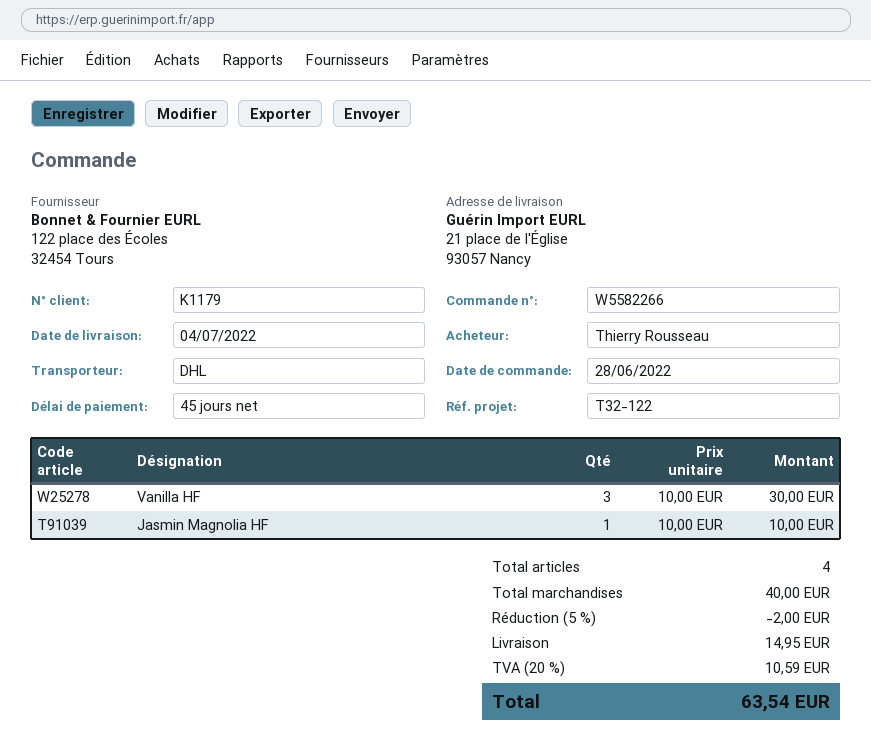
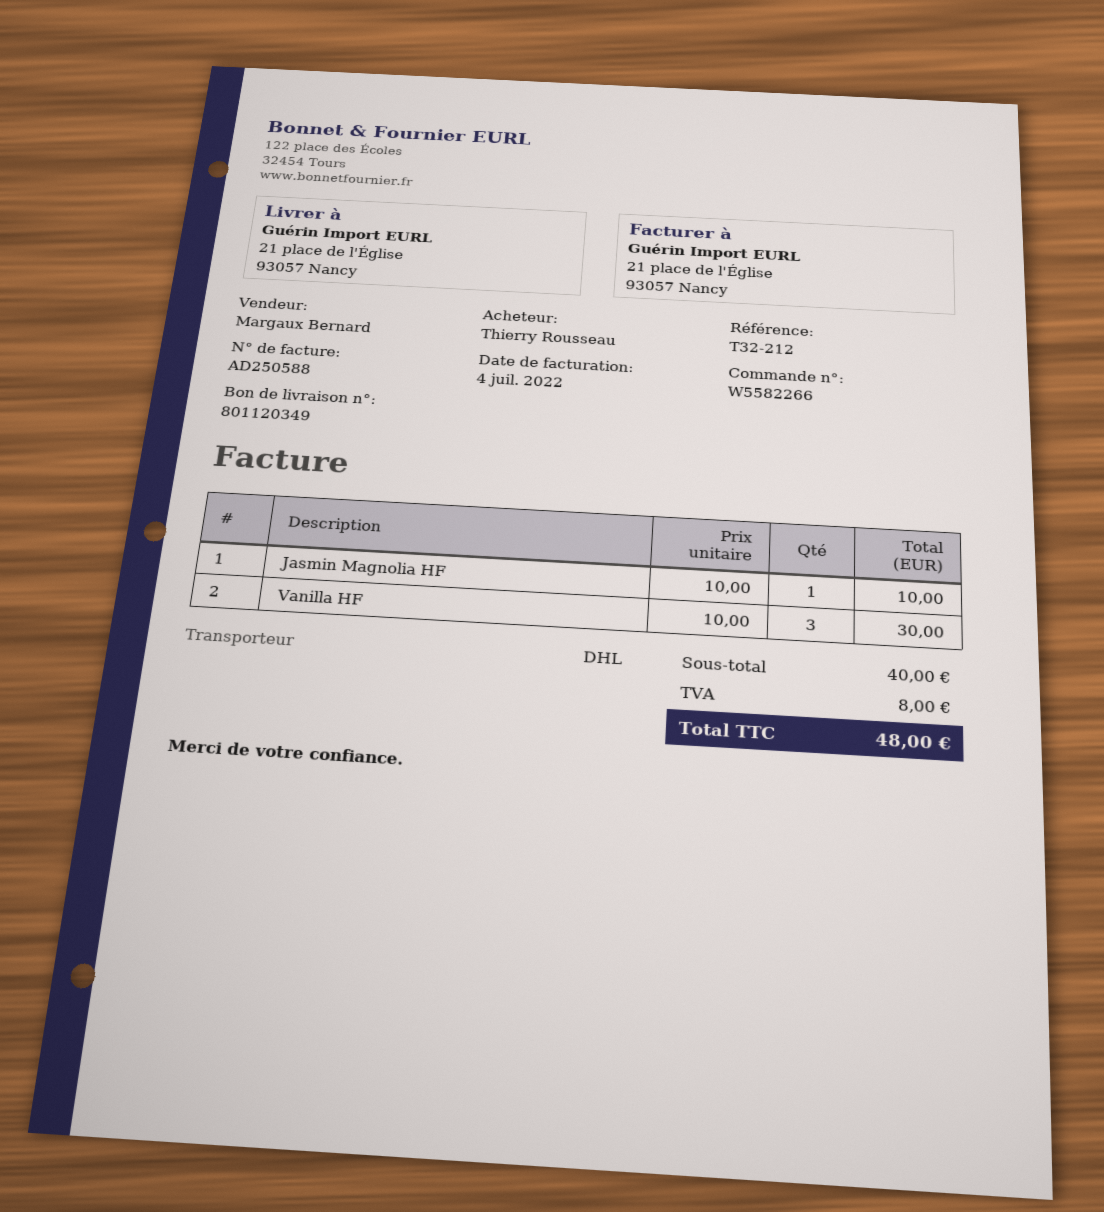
reference: T32-122 -> T32-212
discount: 5% = 2.00 -> none
shipping: 14.95 -> none
tax: 10.59 -> 8.00
total: 63.54 -> 48.00

